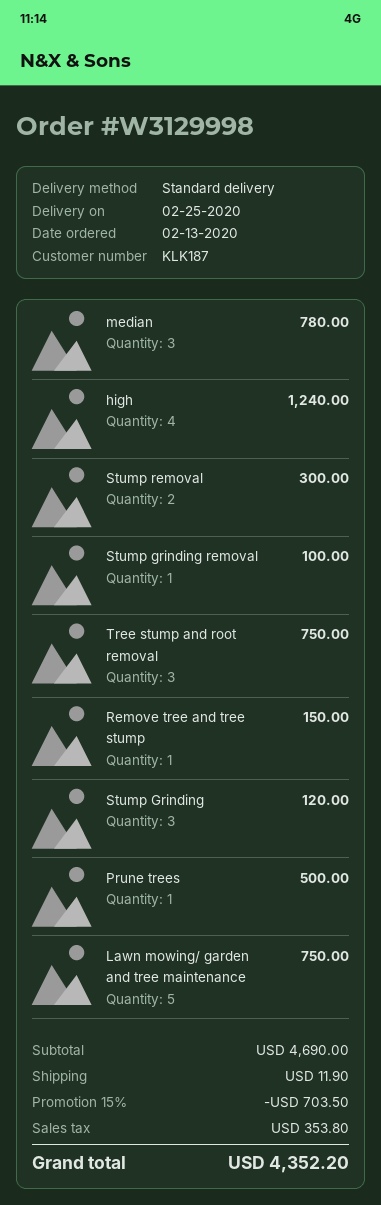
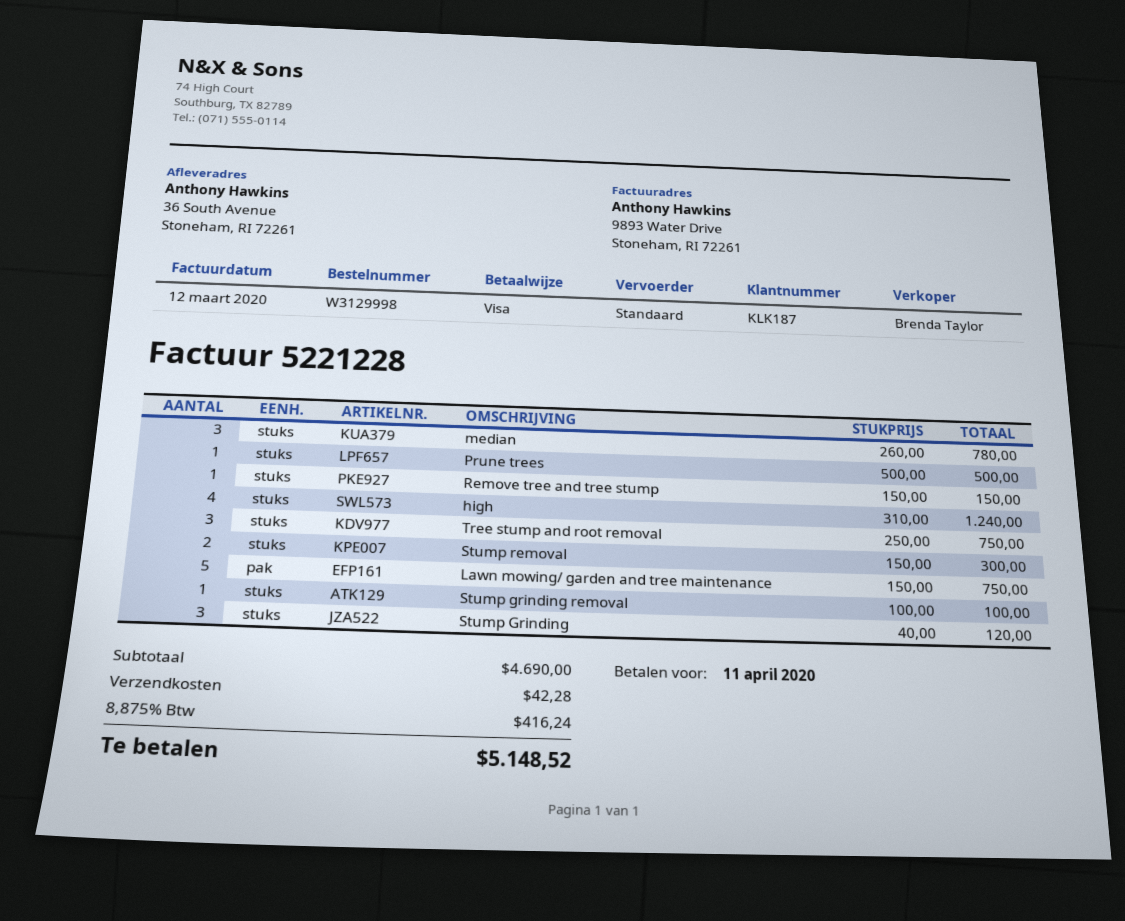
discount: 15% = 703.50 -> none
shipping: 11.90 -> 42.28
tax: 353.80 -> 416.24
total: 4352.20 -> 5148.52

